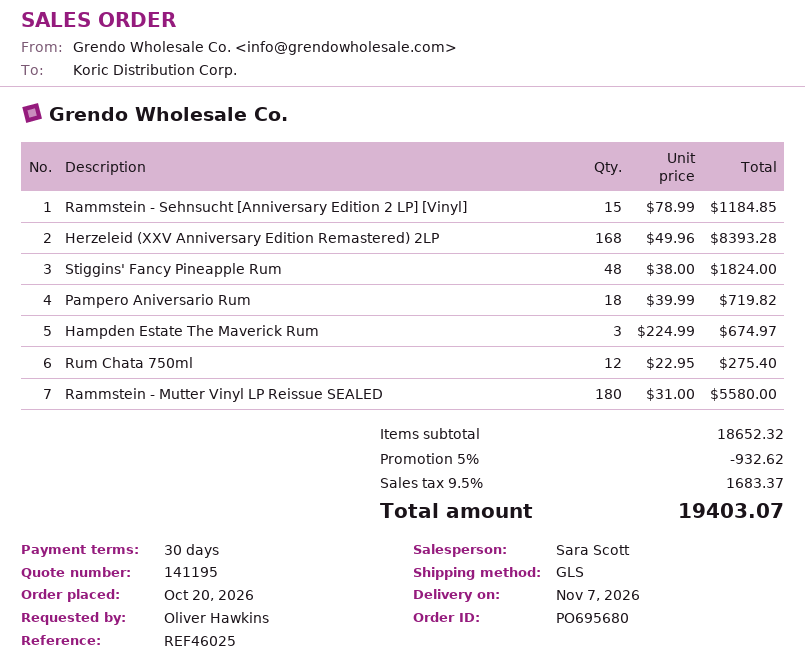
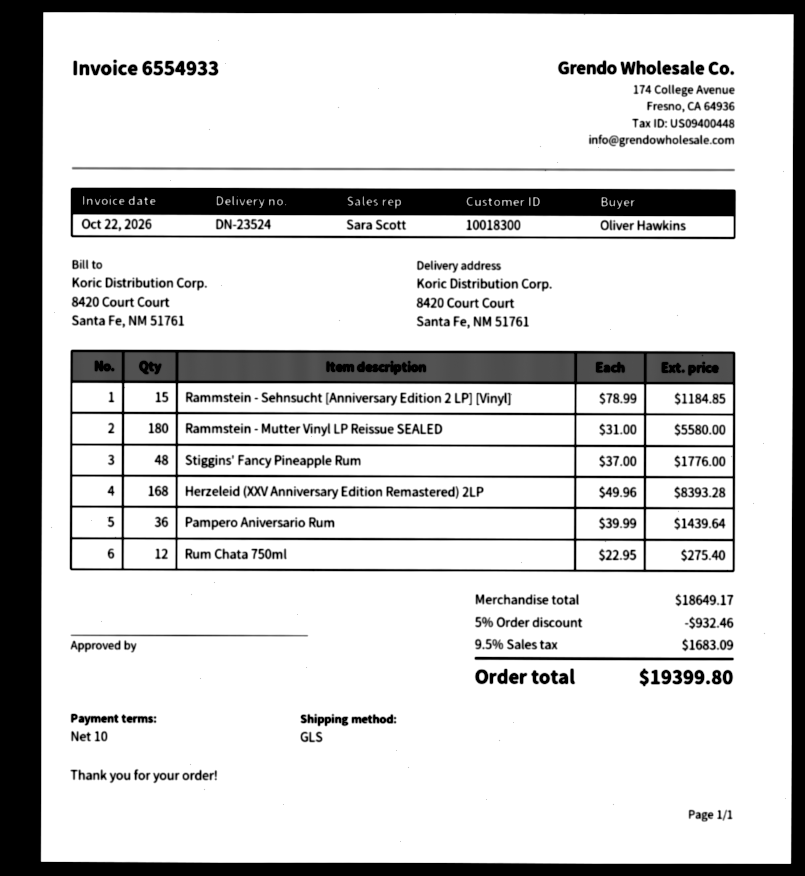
payment terms: 30 days -> 10 days
Stiggins' Fancy Pineapple Rum: 48 x 38.00 = 1824.00 -> 48 x 37.00 = 1776.00
Pampero Aniversario Rum: 18 x 39.99 = 719.82 -> 36 x 39.99 = 1439.64
Hampden Estate The Maverick Rum: 3 x 224.99 = 674.97 -> none
subtotal: 18652.32 -> 18649.17
discount: 5% = 932.62 -> 5% = 932.46
tax: 9.5% = 1683.37 -> 9.5% = 1683.09
total: 19403.07 -> 19399.80

